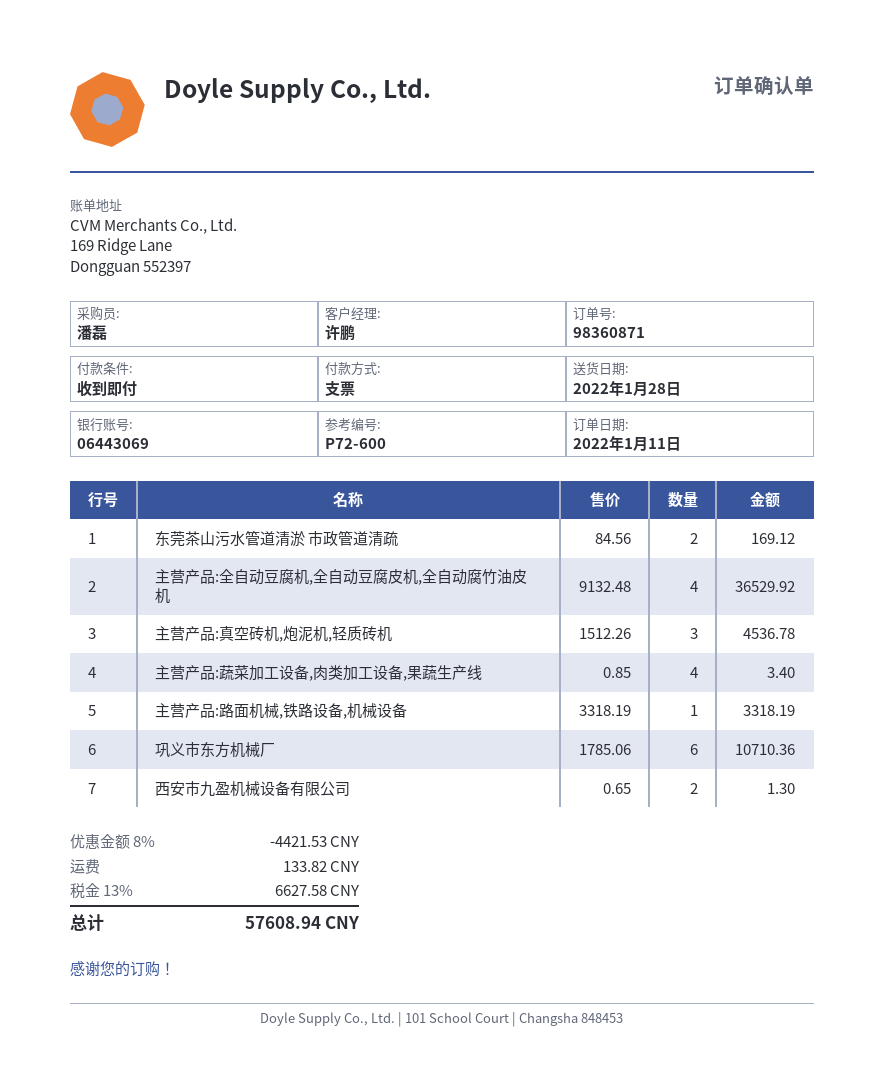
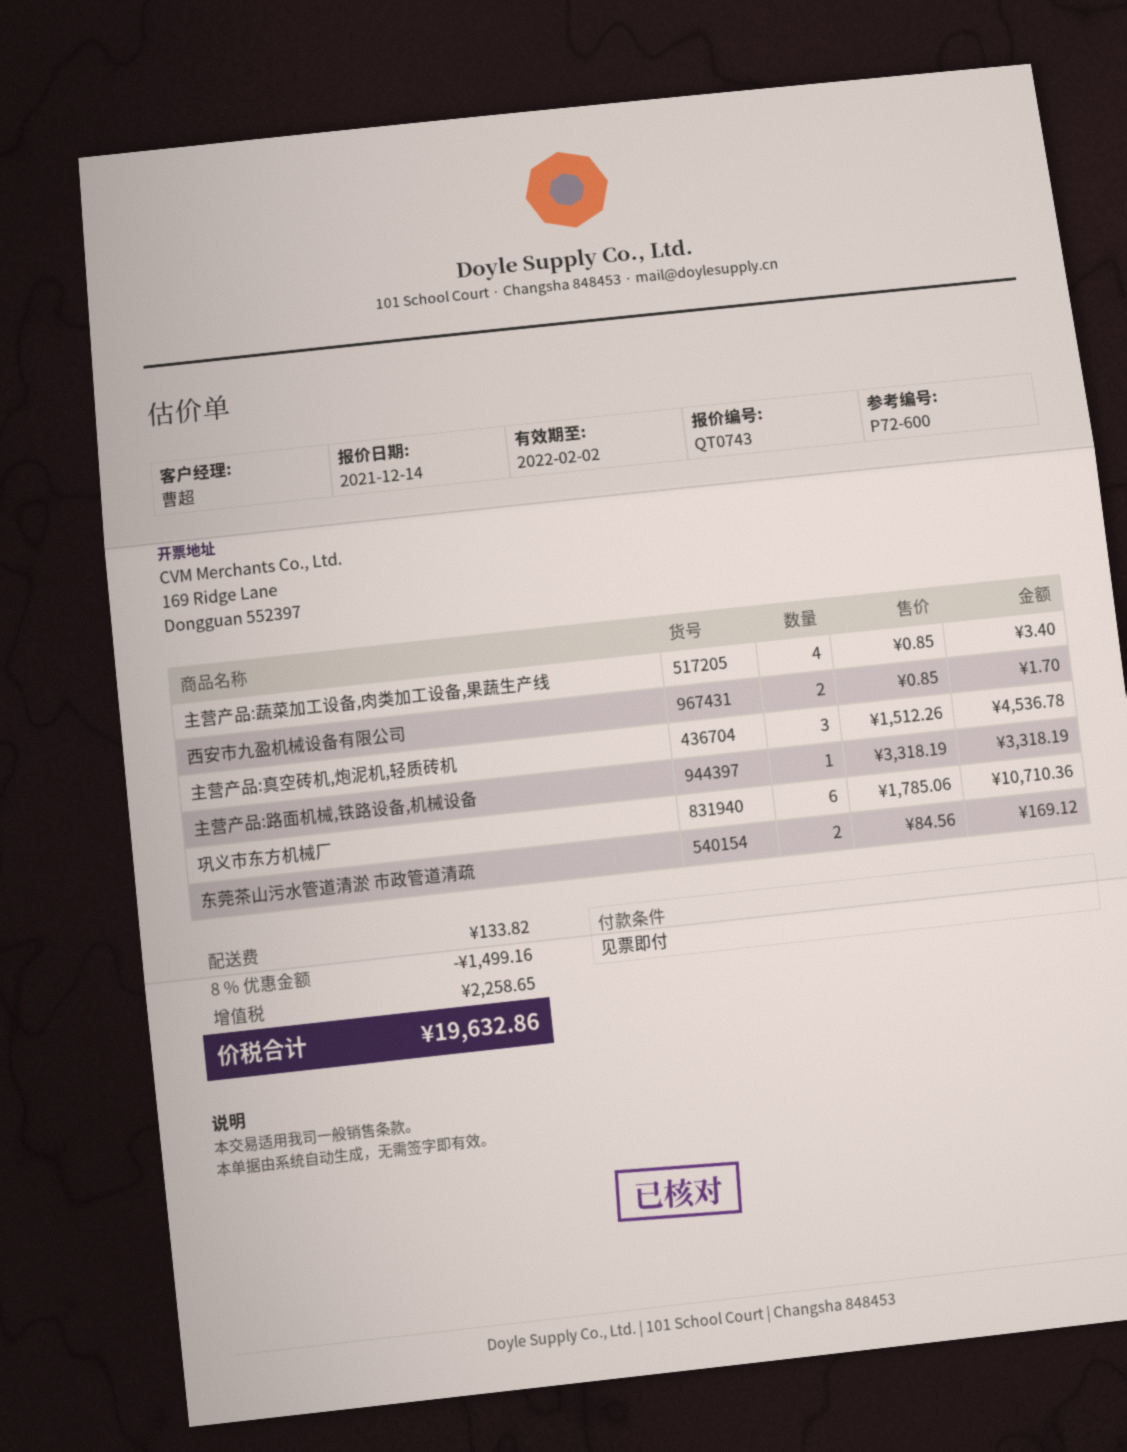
sales rep: 许鹏 -> 曹超
主营产品:全自动豆腐机,全自动豆腐皮机,全自动腐竹油皮机: 4 x 9132.48 = 36529.92 -> none
西安市九盈机械设备有限公司: 2 x 0.65 = 1.30 -> 2 x 0.85 = 1.70
discount: 8% = 4421.53 -> 8% = 1499.16
tax: 6627.58 -> 2258.65
total: 57608.94 -> 19632.86

